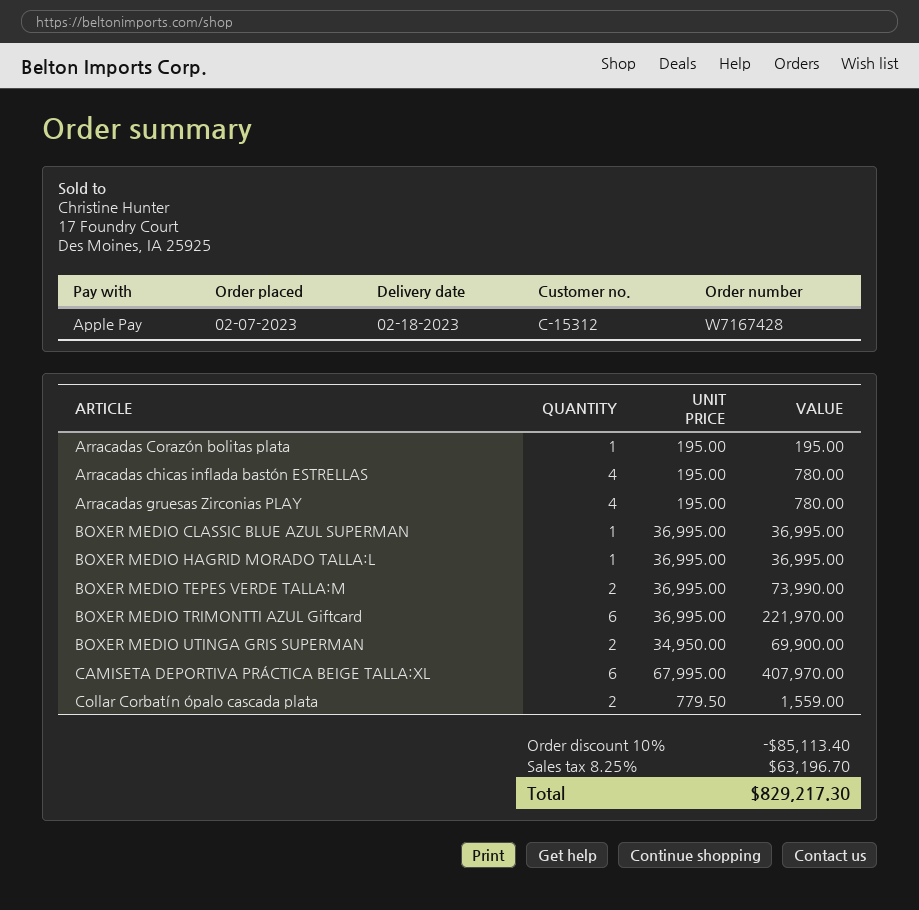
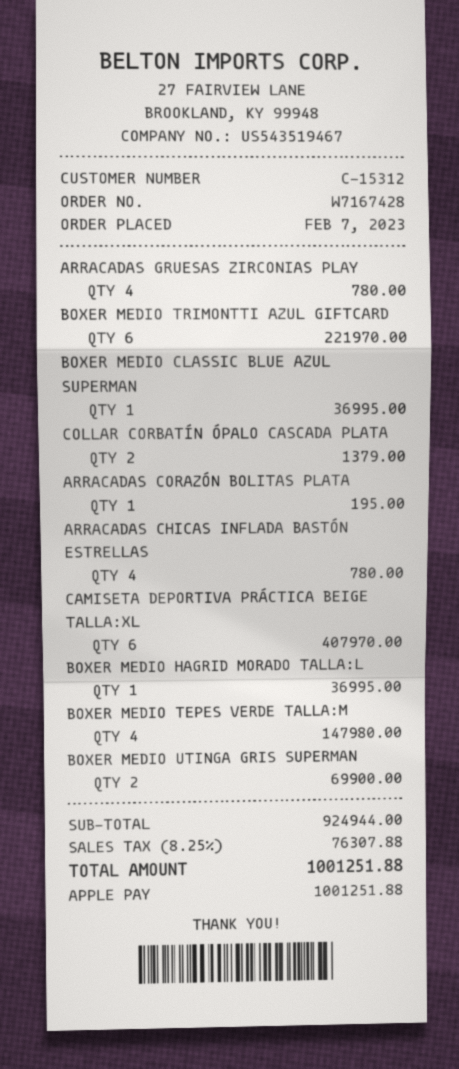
BOXER MEDIO TEPES VERDE TALLA:M: 2 for 73990.00 -> 4 for 147980.00
Collar Corbatín ópalo cascada plata: 2 for 1559.00 -> 2 for 1379.00
discount: 10% = 85113.40 -> none
tax: 8.25% = 63196.70 -> 8.25% = 76307.88
total: 829217.30 -> 1001251.88

